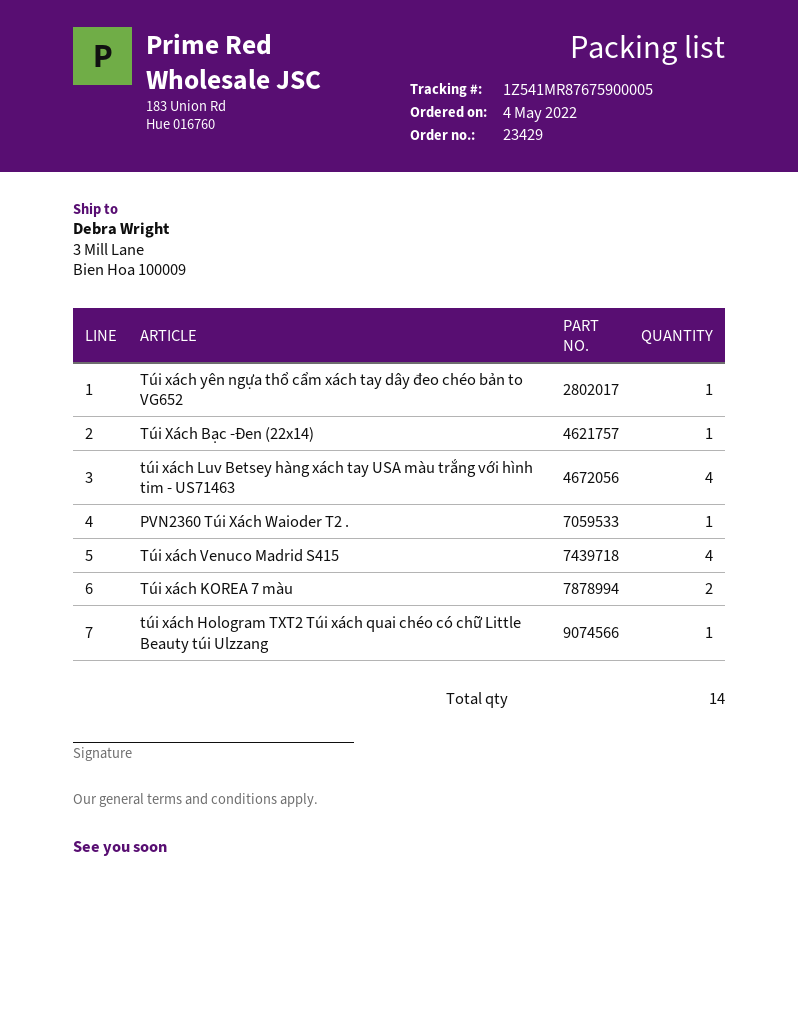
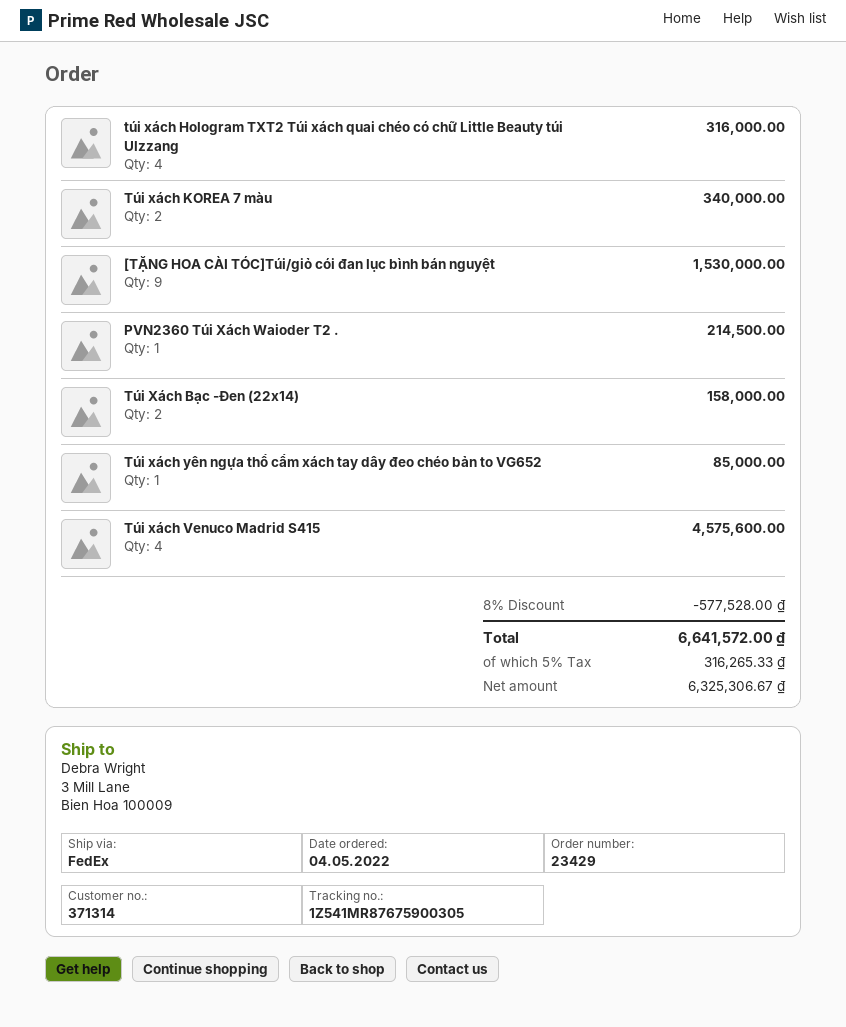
tracking number: 1Z541MR87675900005 -> 1Z541MR87675900305
Túi Xách Bạc -Đen (22x14): 1 -> 2
túi xách Luv Betsey hàng xách tay USA màu trắng với hình tim - US71463: 4 -> none
túi xách Hologram TXT2 Túi xách quai chéo có chữ Little Beauty túi Ulzzang: 1 -> 4
[TẶNG HOA CÀI TÓC]Túi/giỏ cói đan lục bình bán nguyệt: none -> 9

